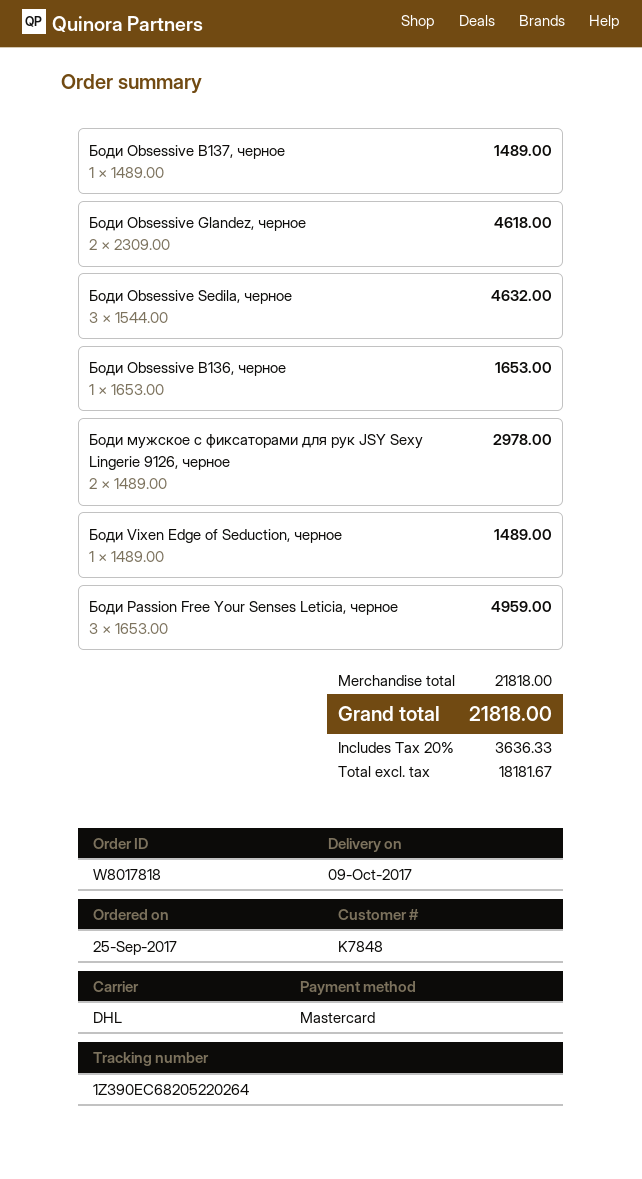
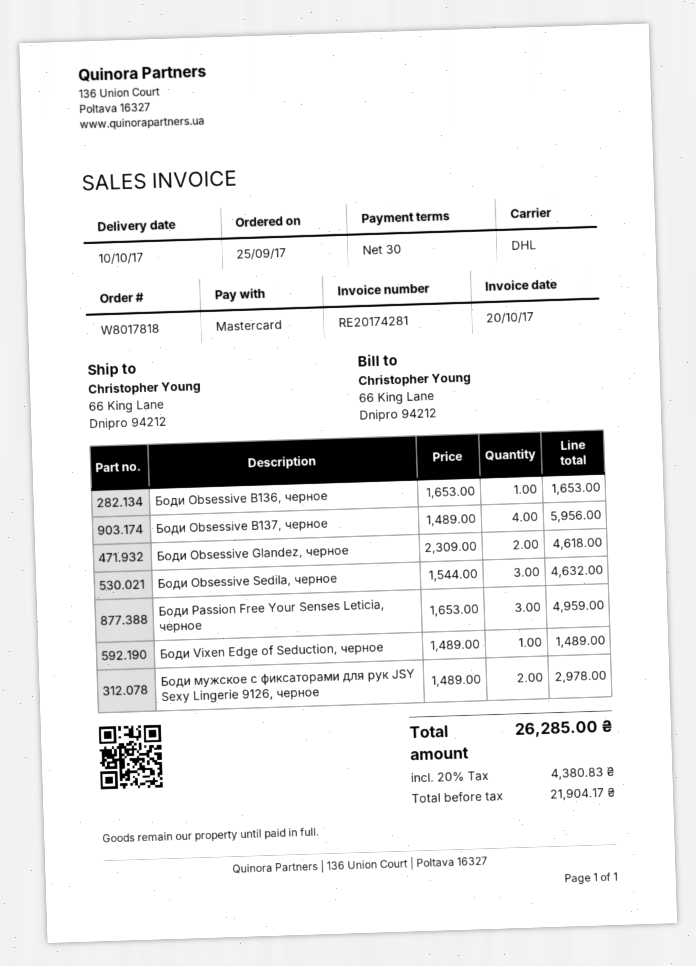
delivery date: 2017-10-09 -> 2017-10-10
Боди Obsessive B137, черное: 1 x 1489.00 = 1489.00 -> 4 x 1489.00 = 5956.00
net: 18181.67 -> 21904.17
tax: 20% = 3636.33 -> 20% = 4380.83
total: 21818.00 -> 26285.00

